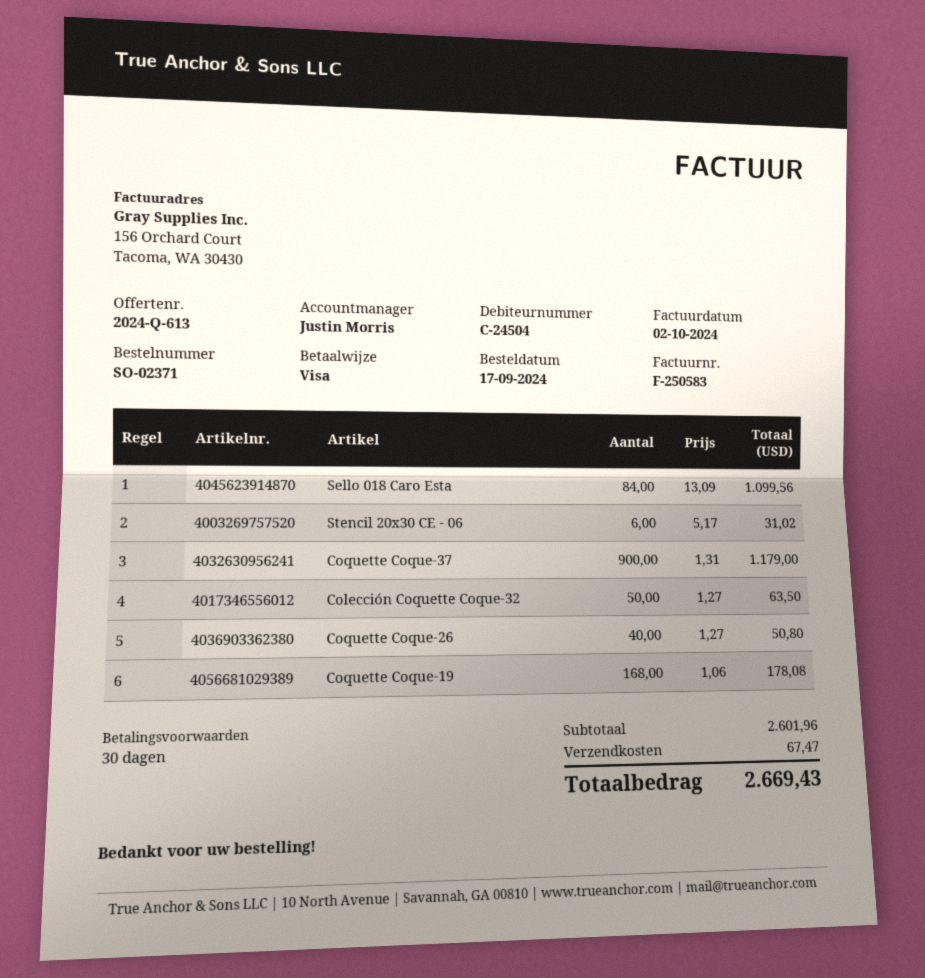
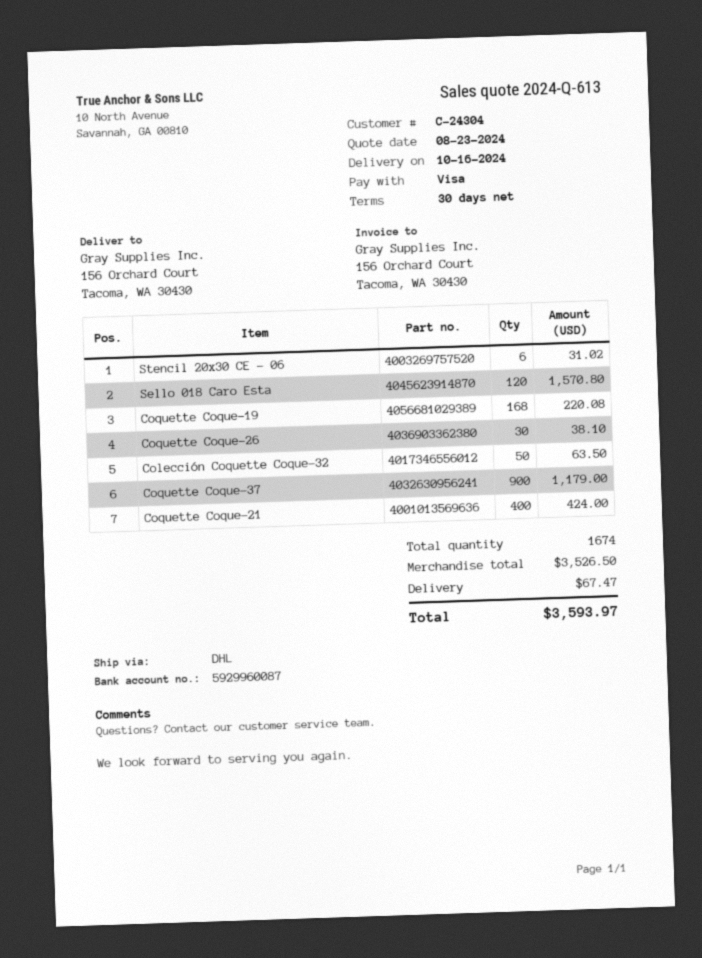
customer number: C-24504 -> C-24304
Sello 018 Caro Esta: 84 for 1099.56 -> 120 for 1570.80
Coquette Coque-26: 40 for 50.80 -> 30 for 38.10
Coquette Coque-19: 168 for 178.08 -> 168 for 220.08
Coquette Coque-21: none -> 400 for 424.00
subtotal: 2601.96 -> 3526.50
total: 2669.43 -> 3593.97

